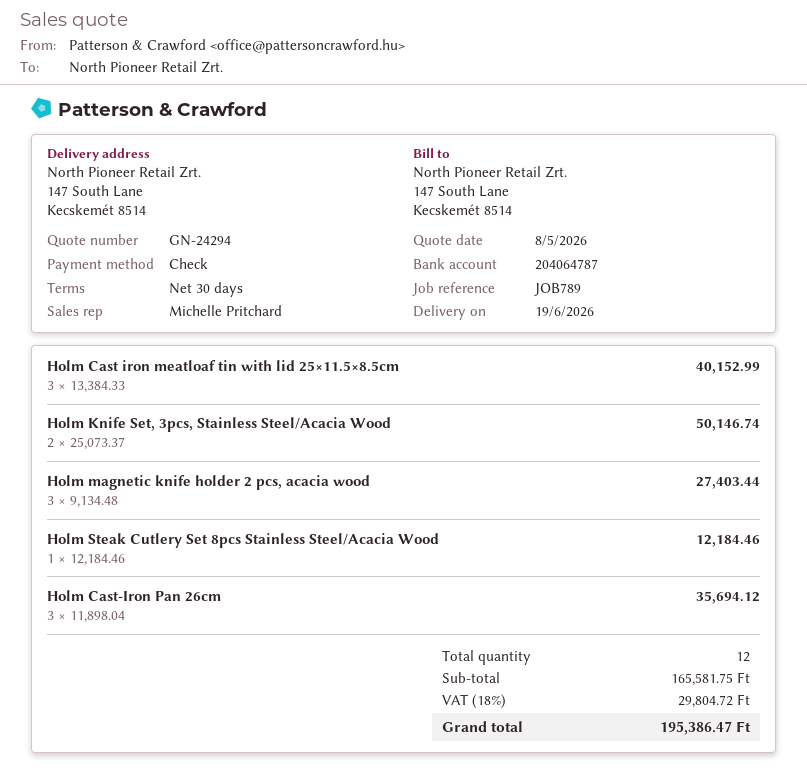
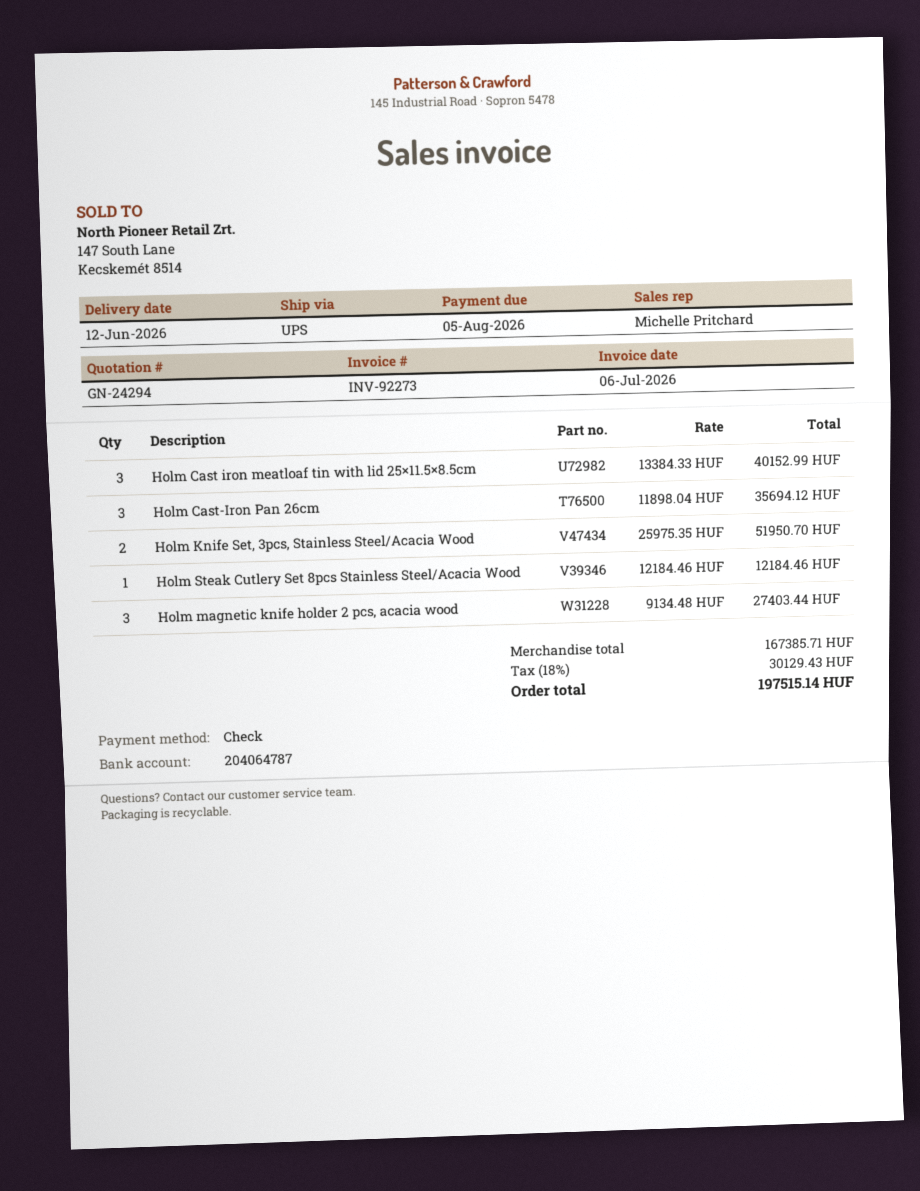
delivery date: 2026-06-19 -> 2026-06-12
Holm Knife Set, 3pcs, Stainless Steel/Acacia Wood: 2 x 25073.37 = 50146.74 -> 2 x 25975.35 = 51950.70
subtotal: 165581.75 -> 167385.71
tax: 18% = 29804.72 -> 18% = 30129.43
total: 195386.47 -> 197515.14

